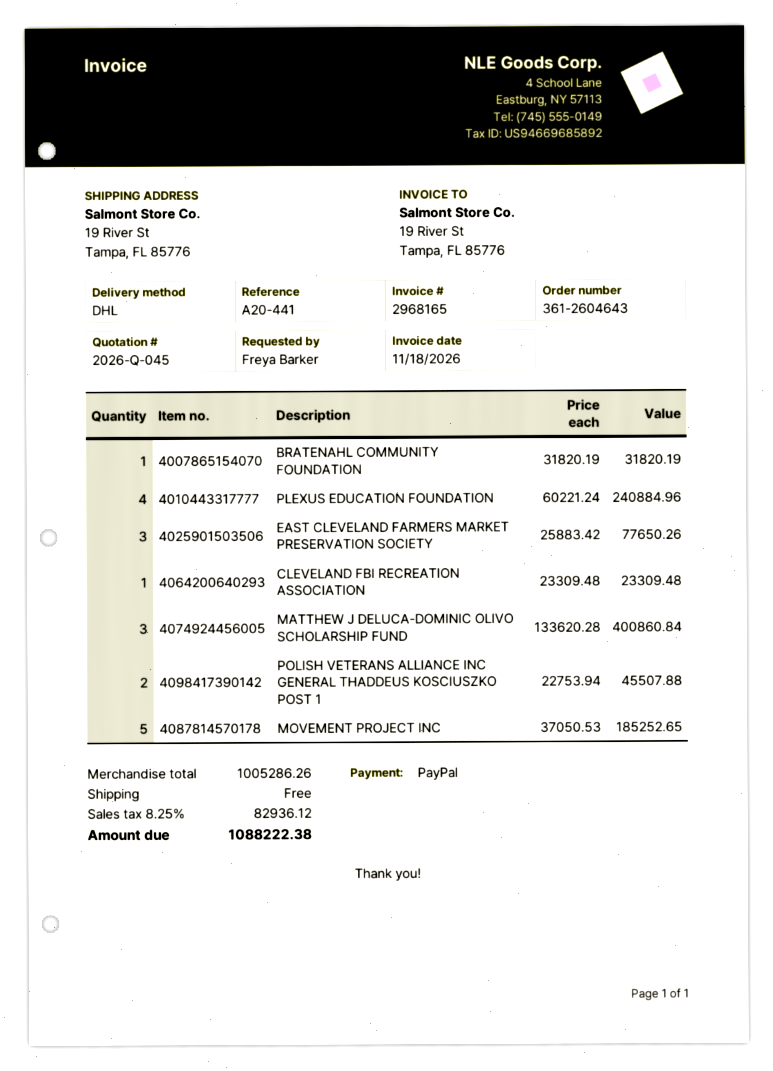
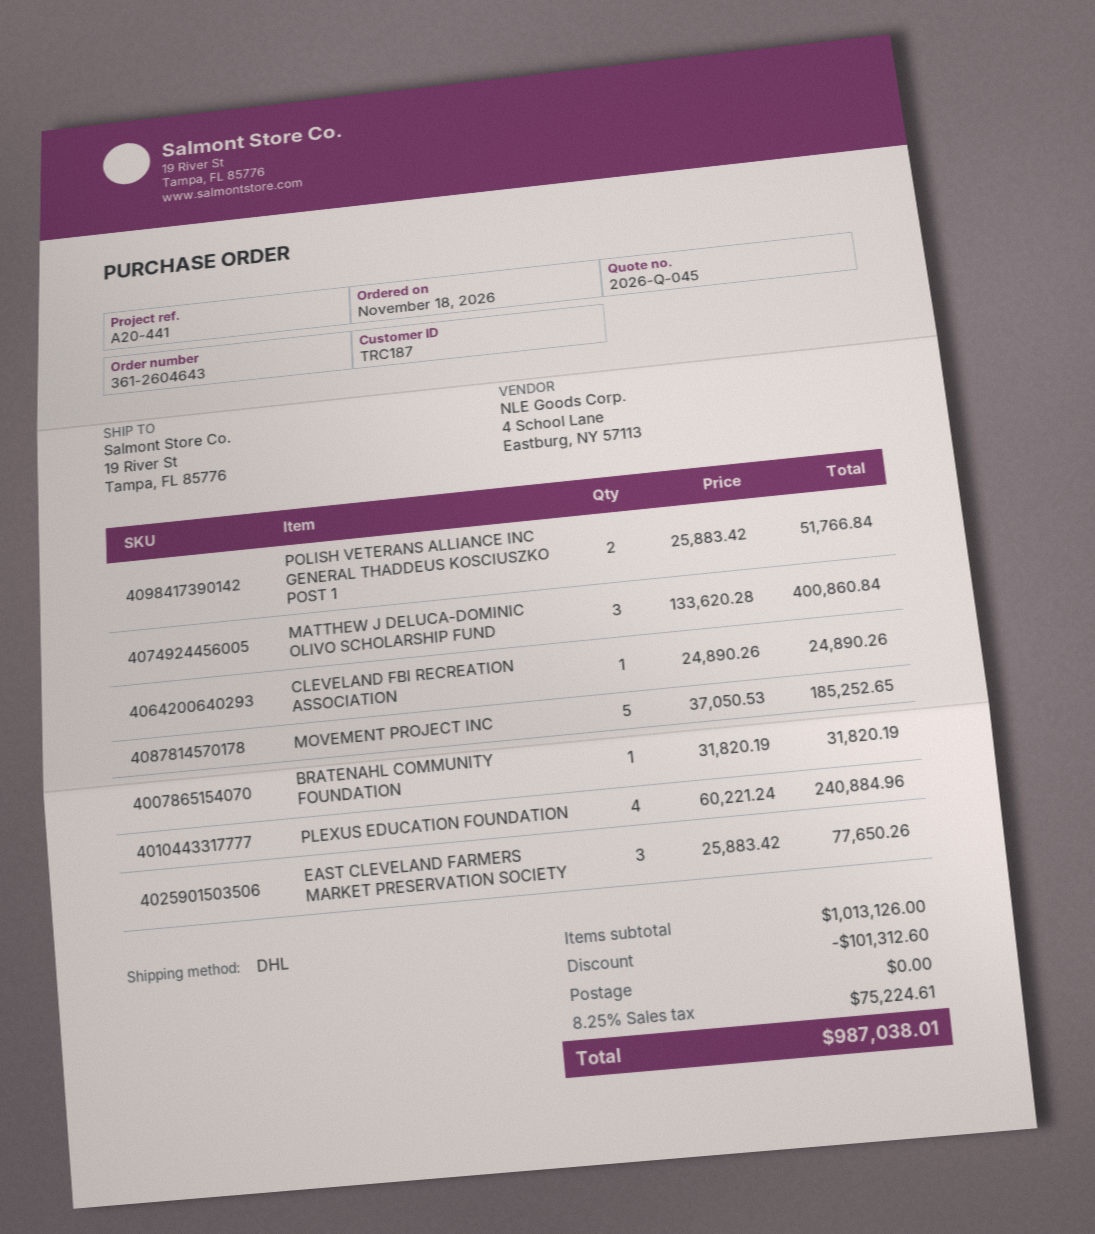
CLEVELAND FBI RECREATION ASSOCIATION: 1 x 23309.48 = 23309.48 -> 1 x 24890.26 = 24890.26
POLISH VETERANS ALLIANCE INC GENERAL THADDEUS KOSCIUSZKO POST 1: 2 x 22753.94 = 45507.88 -> 2 x 25883.42 = 51766.84
subtotal: 1005286.26 -> 1013126.00
discount: none -> 101312.60
tax: 8.25% = 82936.12 -> 8.25% = 75224.61
total: 1088222.38 -> 987038.01

